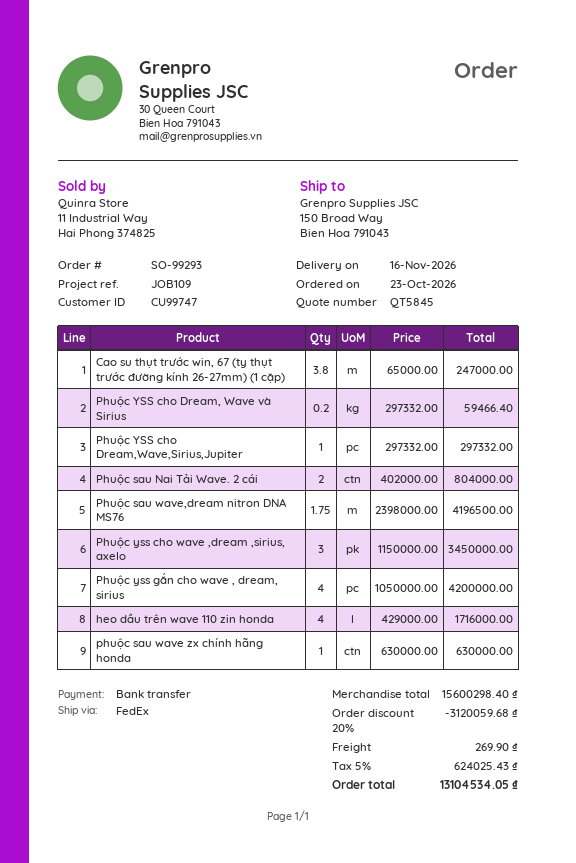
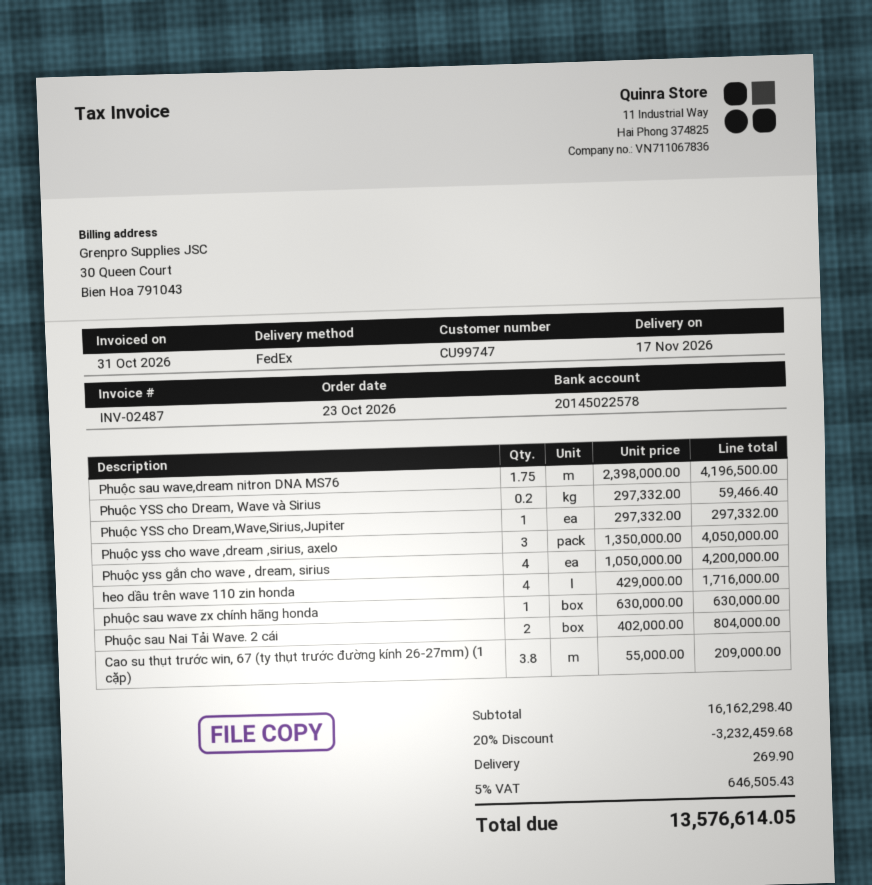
delivery date: 2026-11-16 -> 2026-11-17
Cao su thụt trước win, 67 (ty thụt trước đường kính 26-27mm) (1 cặp): 3.8 x 65000.00 = 247000.00 -> 3.8 x 55000.00 = 209000.00
Phuộc yss cho wave ,dream ,sirius, axelo: 3 x 1150000.00 = 3450000.00 -> 3 x 1350000.00 = 4050000.00
subtotal: 15600298.40 -> 16162298.40
discount: 20% = 3120059.68 -> 20% = 3232459.68
tax: 5% = 624025.43 -> 5% = 646505.43
total: 13104534.05 -> 13576614.05

